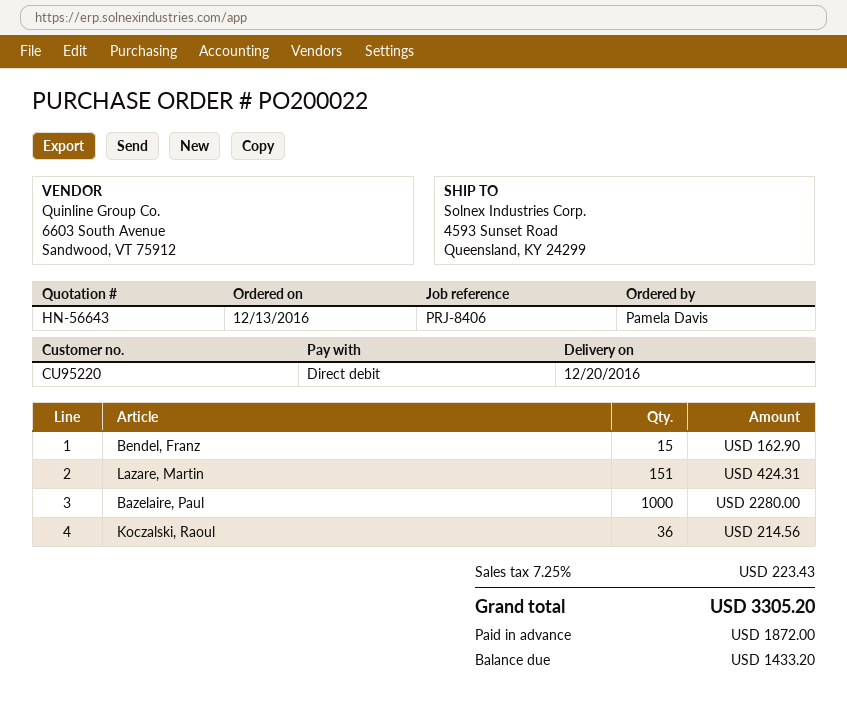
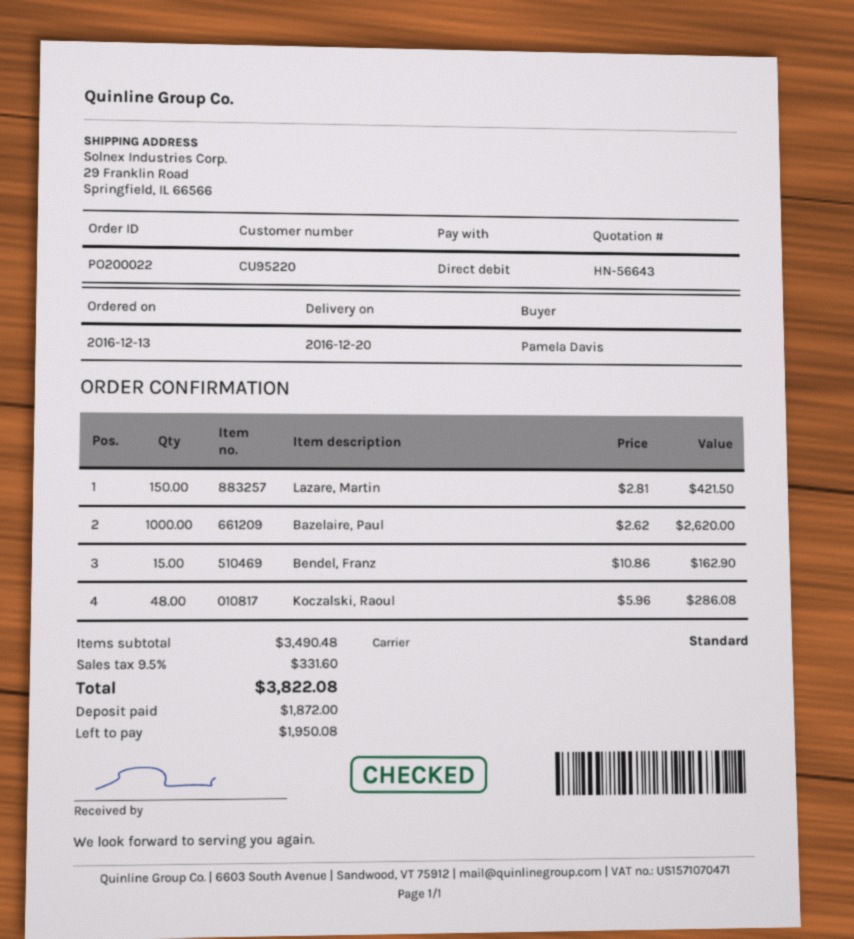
ship to: 4593 Sunset Road, Queensland, KY 24299 -> 29 Franklin Road, Springfield, IL 66566
Lazare, Martin: 151 for 424.31 -> 150 for 421.50
Bazelaire, Paul: 1000 for 2280.00 -> 1000 for 2620.00
Koczalski, Raoul: 36 for 214.56 -> 48 for 286.08
tax: 7.25% = 223.43 -> 9.5% = 331.60
total: 3305.20 -> 3822.08
balance: 1433.20 -> 1950.08

